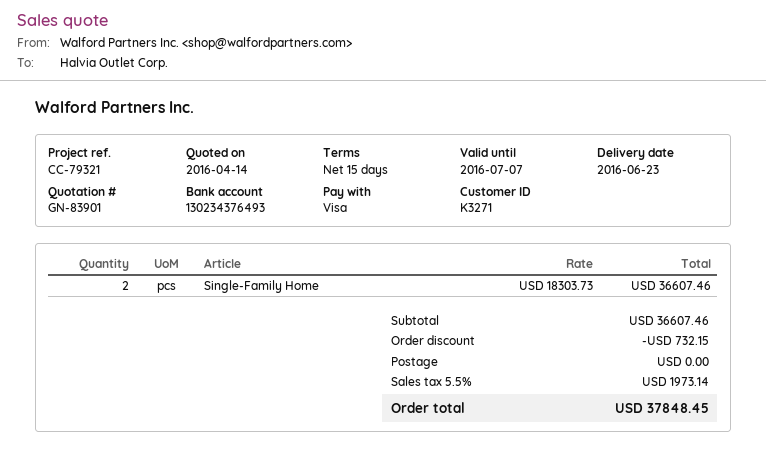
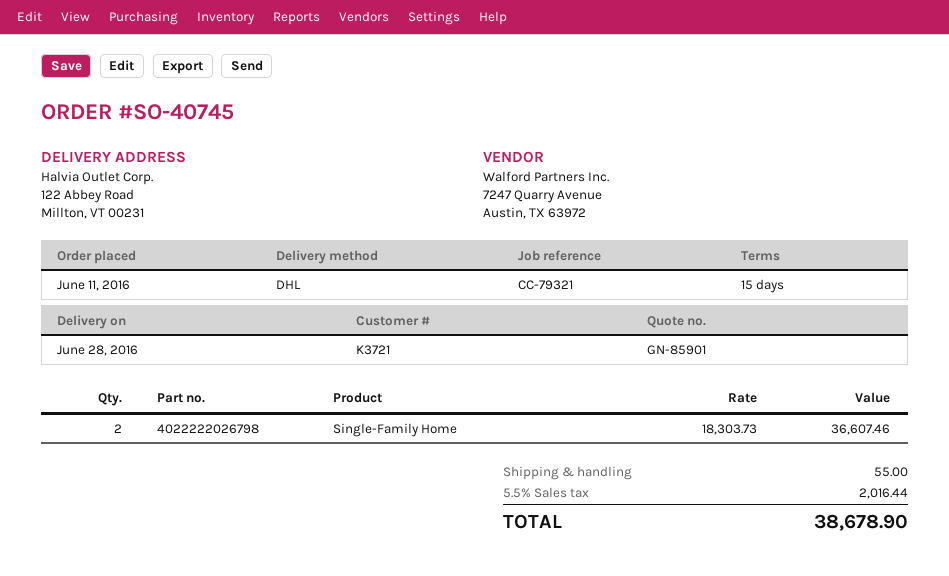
quote number: GN-83901 -> GN-85901
delivery date: 2016-06-23 -> 2016-06-28
customer number: K3271 -> K3721
discount: 732.15 -> none
shipping: 0.00 -> 55.00
tax: 5.5% = 1973.14 -> 5.5% = 2016.44
total: 37848.45 -> 38678.90

